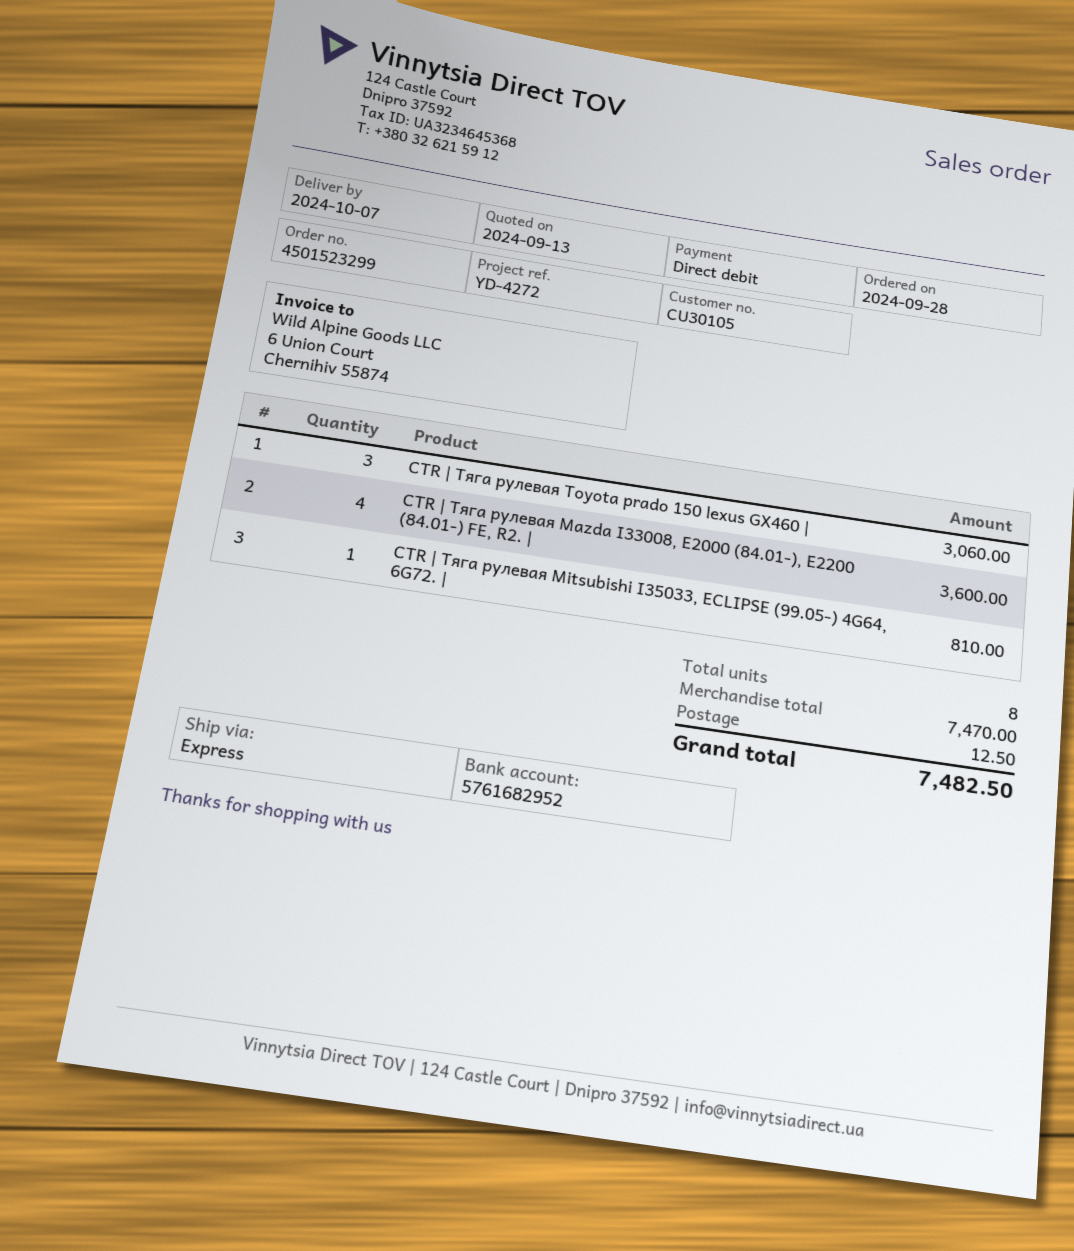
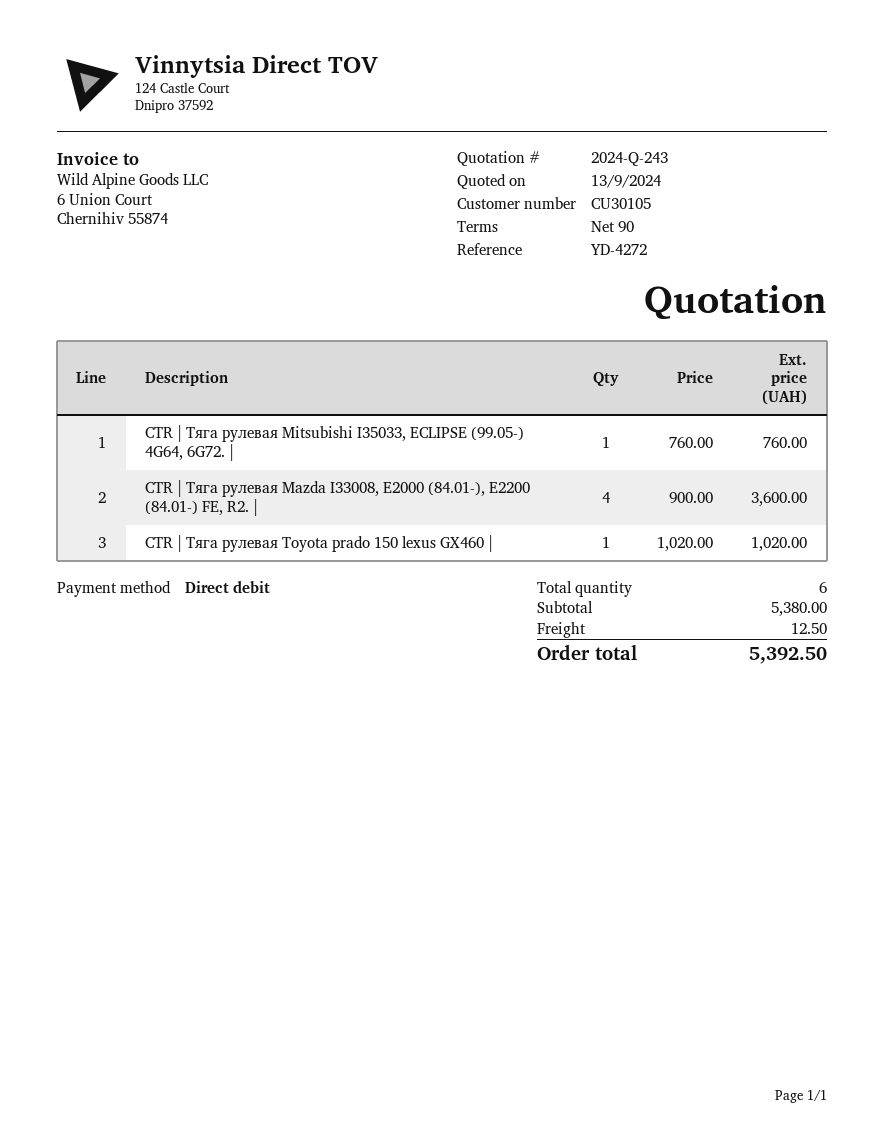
CTR | Тяга рулевая Toyota prado 150 lexus GX460 |: 3 for 3060.00 -> 1 for 1020.00
CTR | Тяга рулевая Mitsubishi I35033, ECLIPSE (99.05-) 4G64, 6G72. |: 1 for 810.00 -> 1 for 760.00
total quantity: 8 -> 6
subtotal: 7470.00 -> 5380.00
total: 7482.50 -> 5392.50

